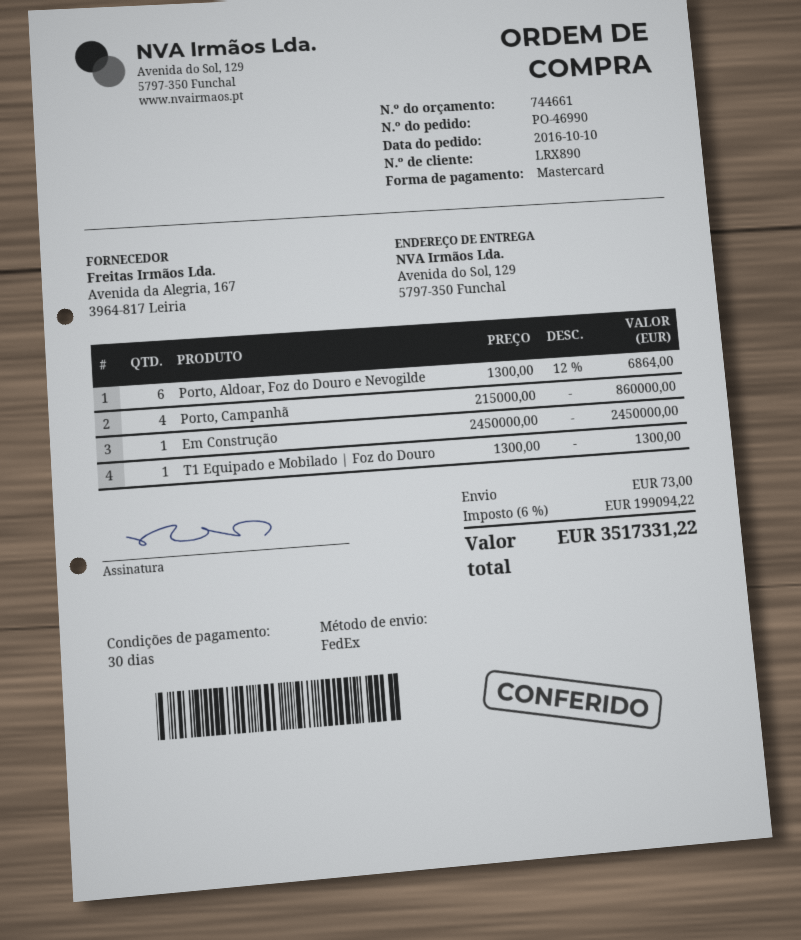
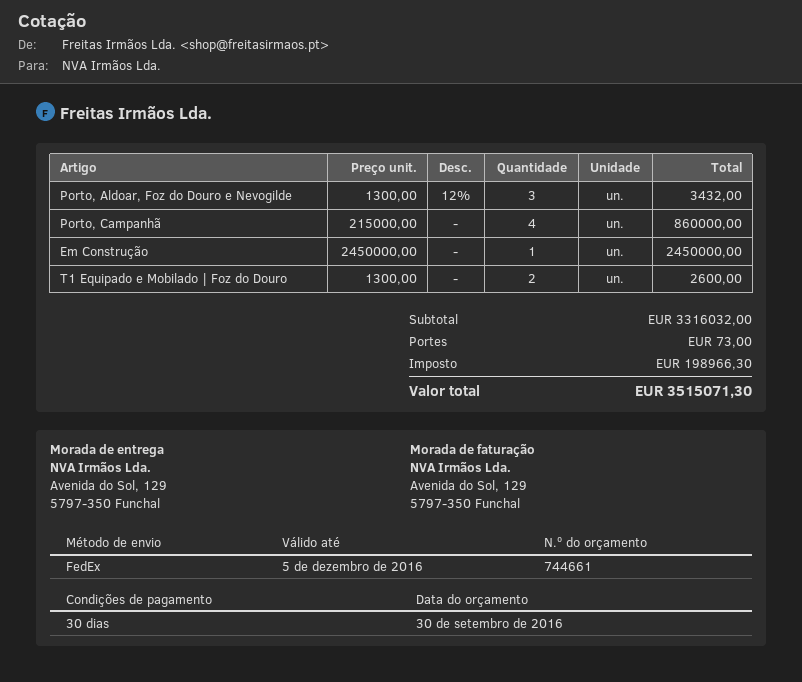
Porto, Aldoar, Foz do Douro e Nevogilde: 6 x 1300.00 - 12% = 6864.00 -> 3 x 1300.00 - 12% = 3432.00
T1 Equipado e Mobilado | Foz do Douro: 1 x 1300.00 = 1300.00 -> 2 x 1300.00 = 2600.00
tax: 199094.22 -> 198966.30
total: 3517331.22 -> 3515071.30

